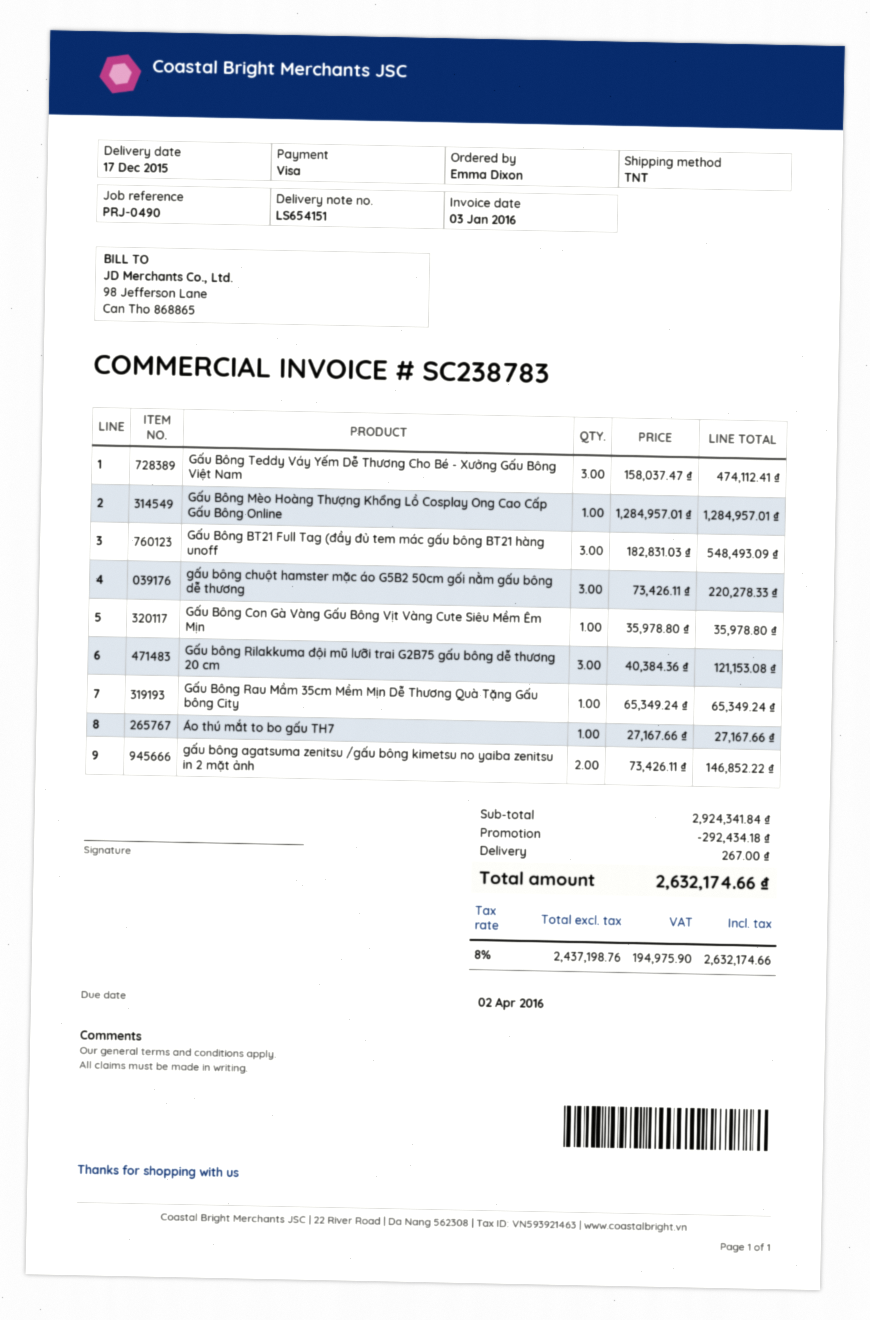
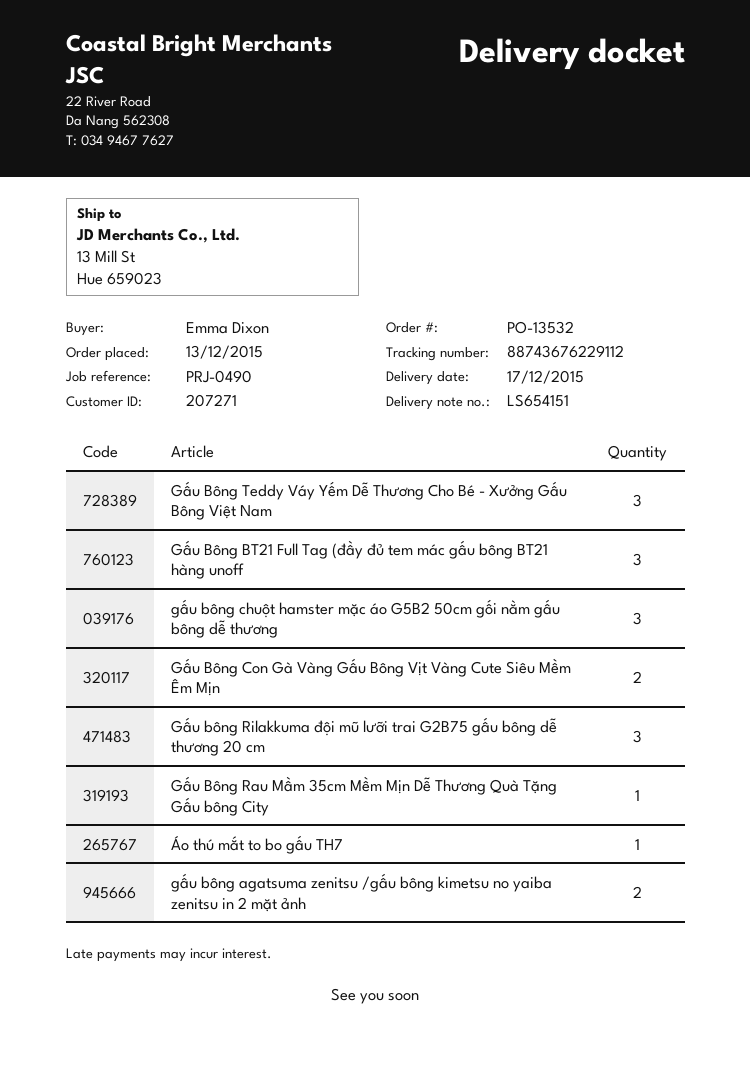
Gấu Bông Mèo Hoàng Thượng Khổng Lồ Cosplay Ong Cao Cấp Gấu Bông Online: 1 -> none
Gấu Bông Con Gà Vàng Gấu Bông Vịt Vàng Cute Siêu Mềm Êm Mịn: 1 -> 2

